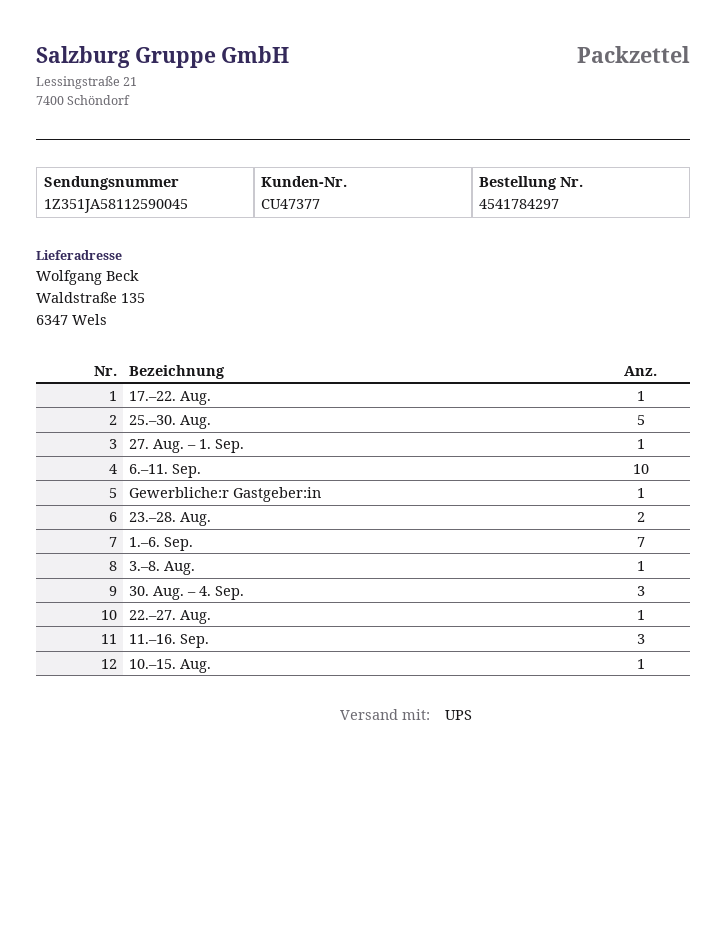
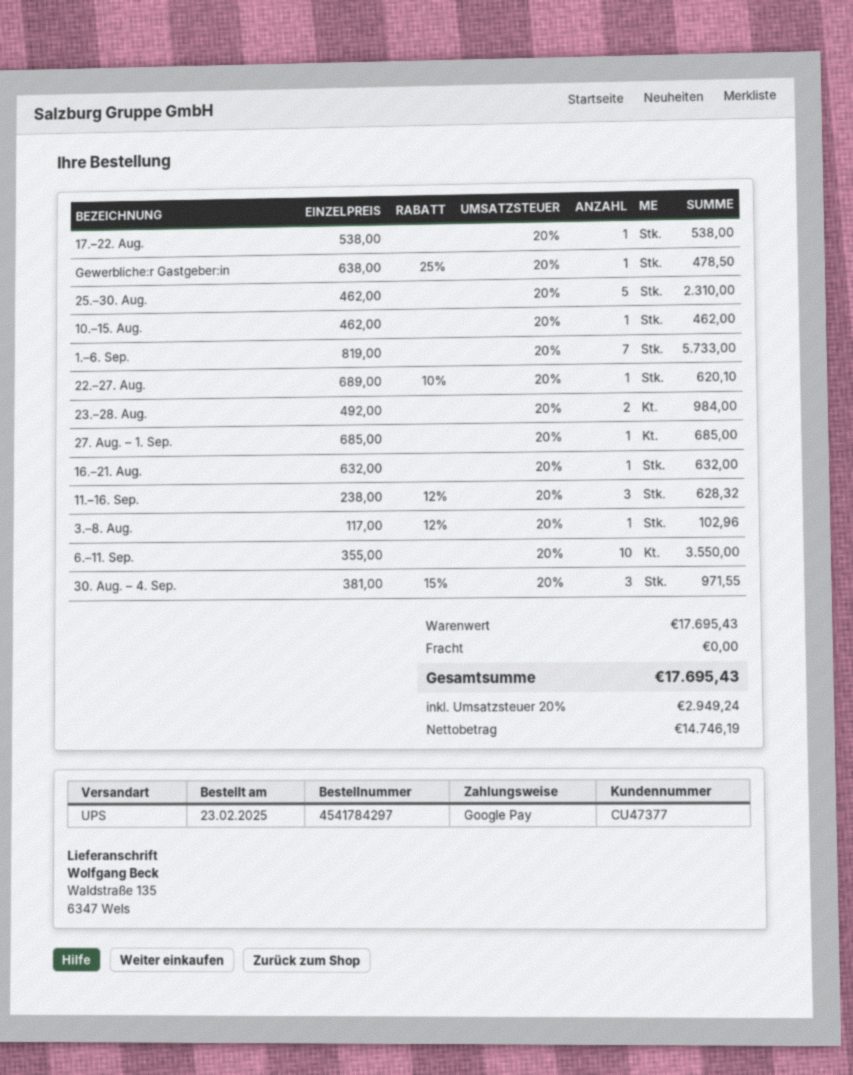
16.–21. Aug.: none -> 1

